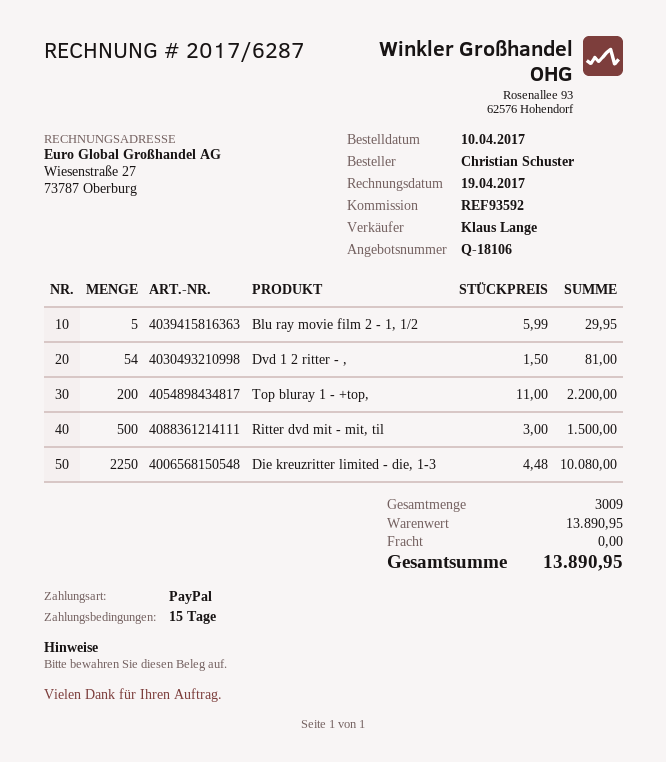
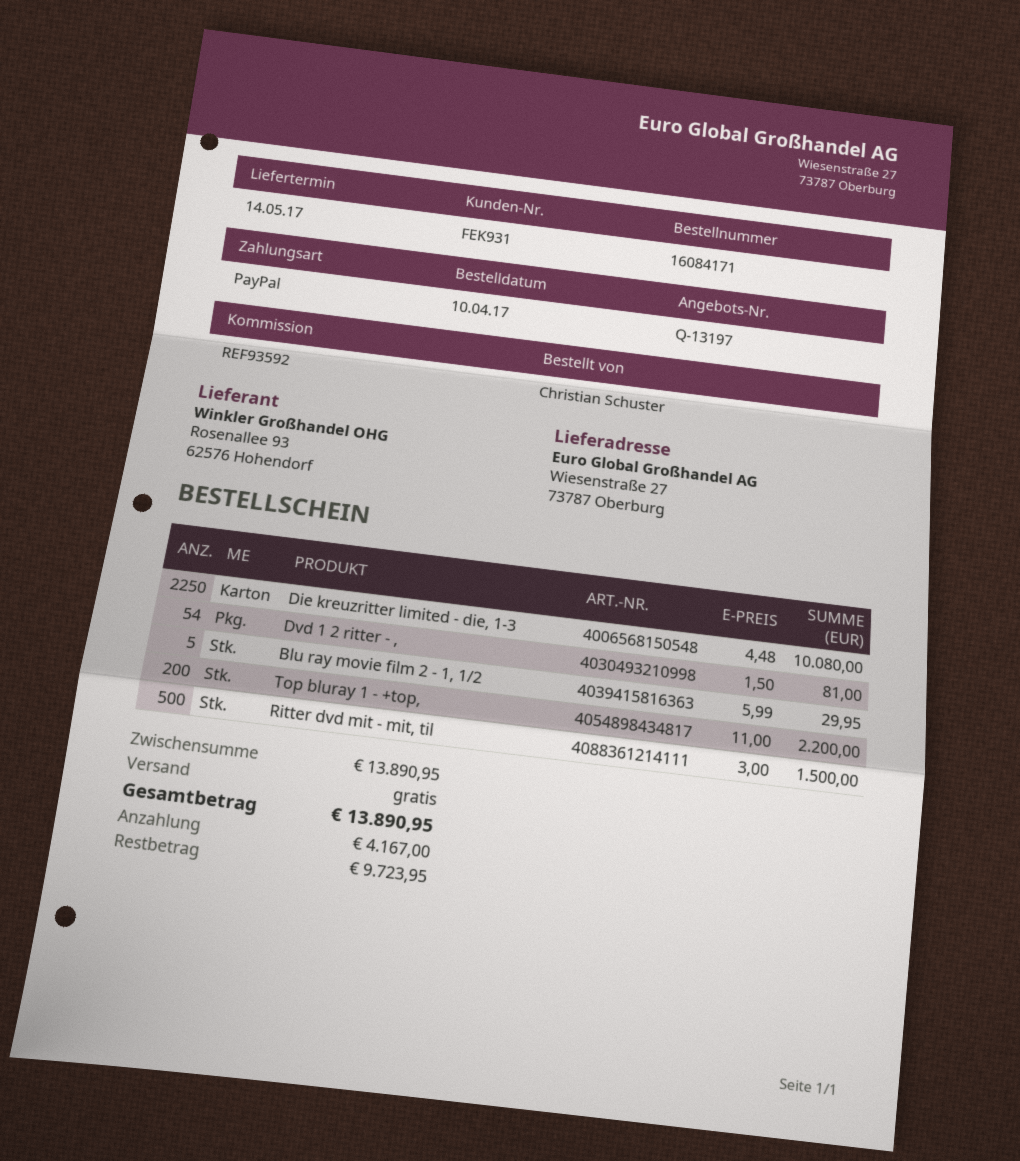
quote number: Q-18106 -> Q-13197

